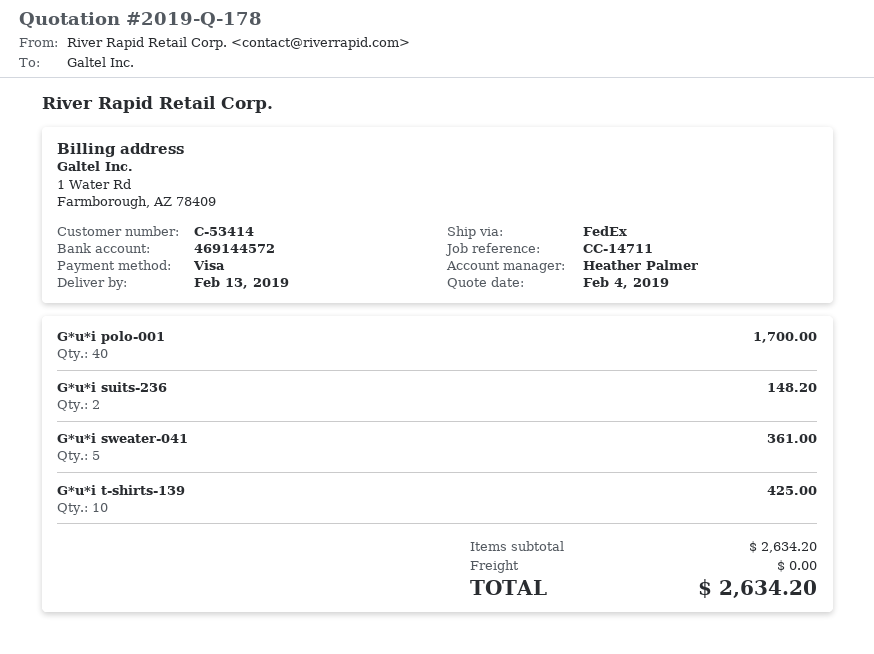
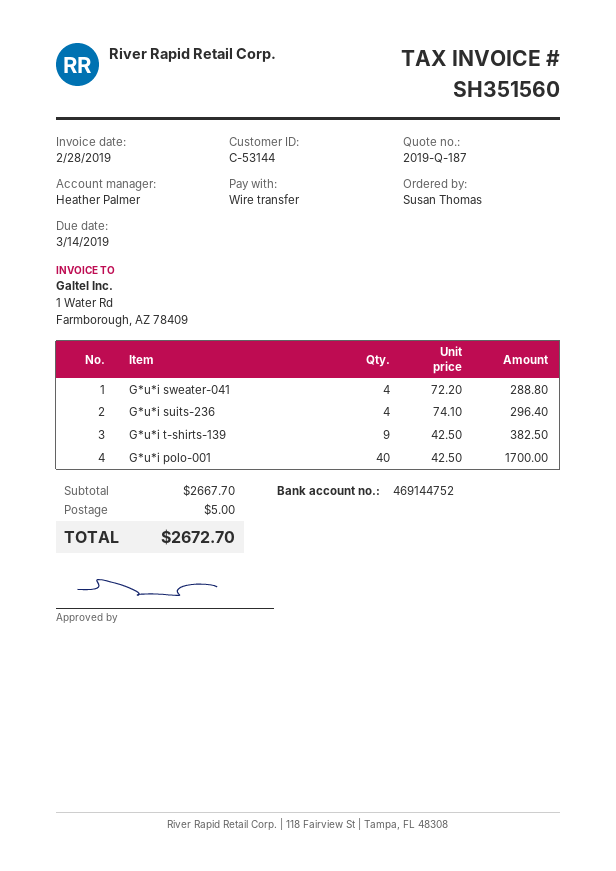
quote number: 2019-Q-178 -> 2019-Q-187
customer number: C-53414 -> C-53144
payment method: Visa -> bank transfer
bank account: 469144572 -> 469144752
G*u*i suits-236: 2 for 148.20 -> 4 for 296.40
G*u*i sweater-041: 5 for 361.00 -> 4 for 288.80
G*u*i t-shirts-139: 10 for 425.00 -> 9 for 382.50
subtotal: 2634.20 -> 2667.70
shipping: 0.00 -> 5.00
total: 2634.20 -> 2672.70

